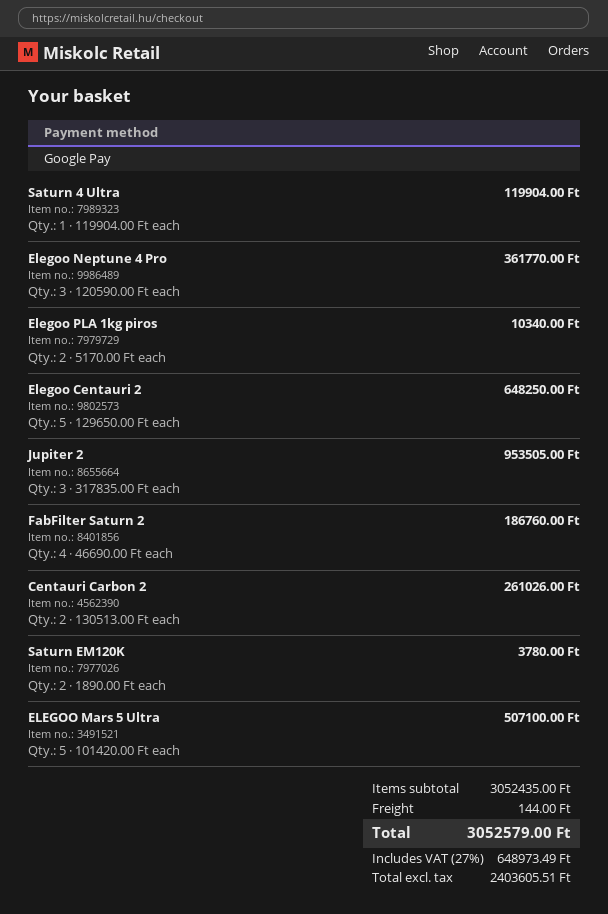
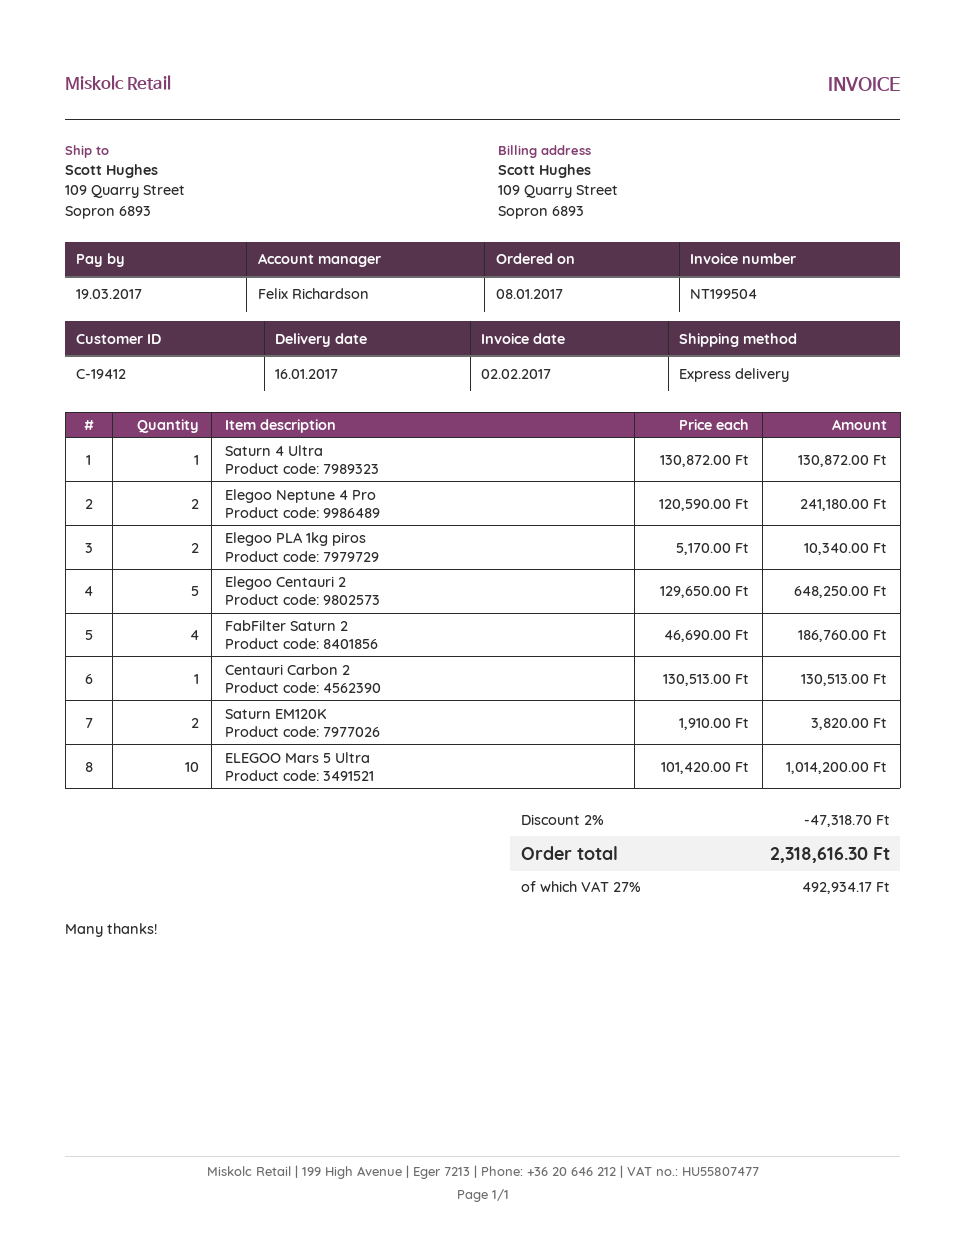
Saturn 4 Ultra: 1 x 119904.00 = 119904.00 -> 1 x 130872.00 = 130872.00
Elegoo Neptune 4 Pro: 3 x 120590.00 = 361770.00 -> 2 x 120590.00 = 241180.00
Jupiter 2: 3 x 317835.00 = 953505.00 -> none
Centauri Carbon 2: 2 x 130513.00 = 261026.00 -> 1 x 130513.00 = 130513.00
Saturn EM120K: 2 x 1890.00 = 3780.00 -> 2 x 1910.00 = 3820.00
ELEGOO Mars 5 Ultra: 5 x 101420.00 = 507100.00 -> 10 x 101420.00 = 1014200.00
discount: none -> 2% = 47318.70
shipping: 144.00 -> none
tax: 27% = 648973.49 -> 27% = 492934.17
total: 3052579.00 -> 2318616.30

